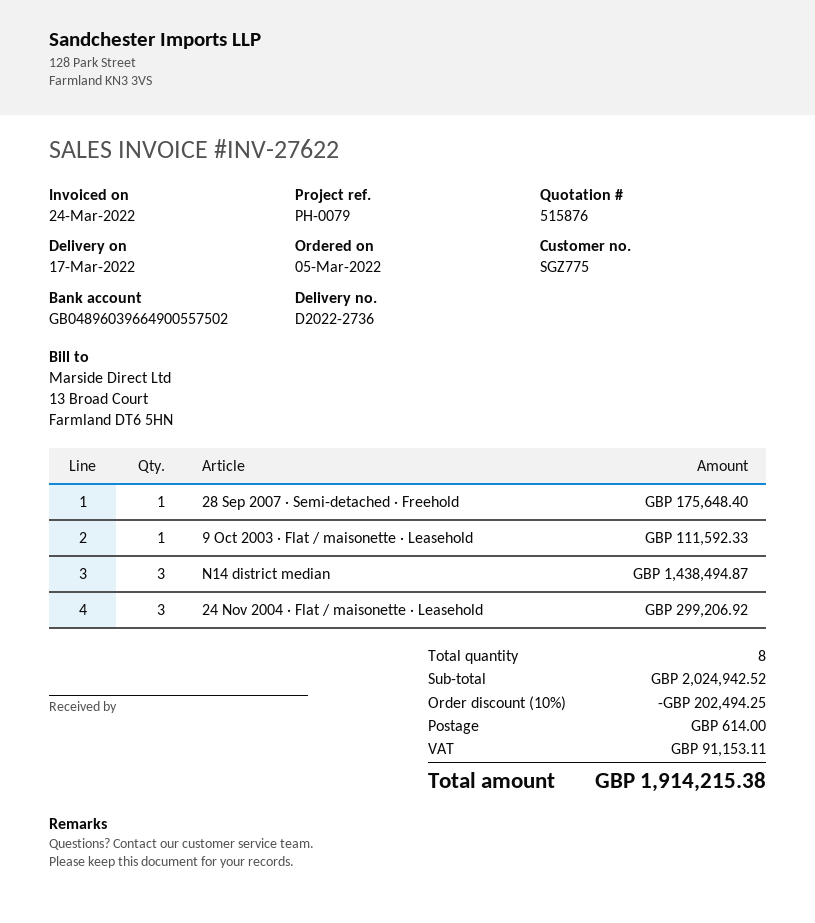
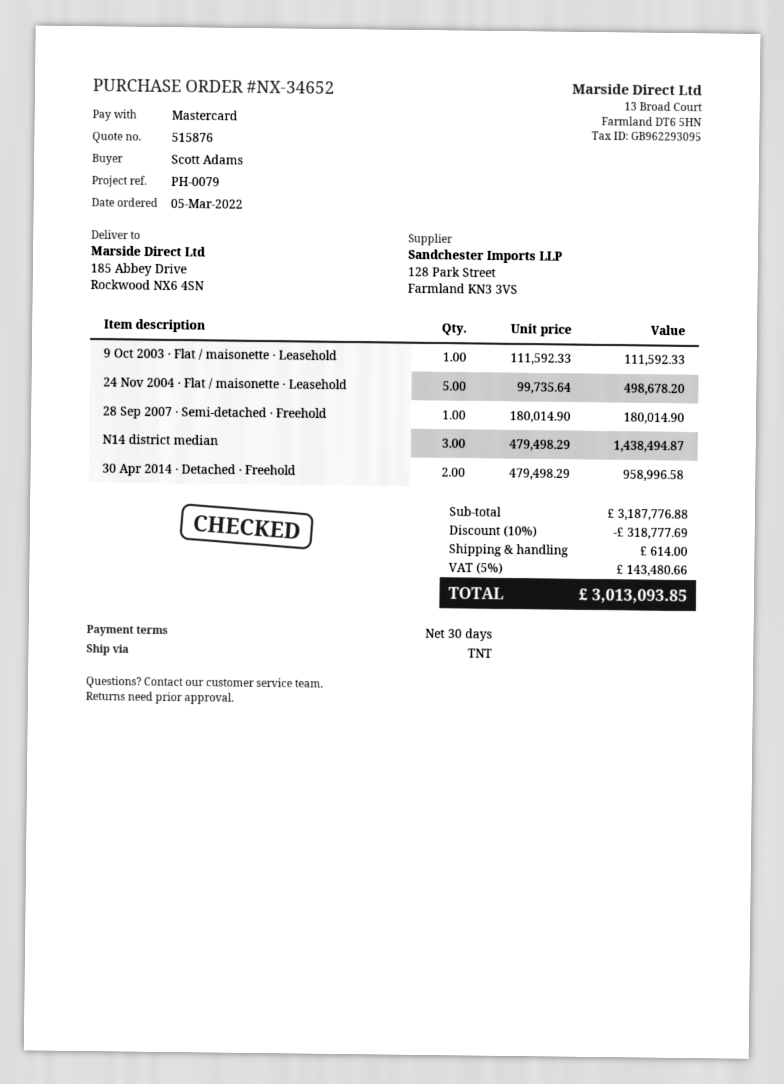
28 Sep 2007 · Semi-detached · Freehold: 1 for 175648.40 -> 1 for 180014.90
24 Nov 2004 · Flat / maisonette · Leasehold: 3 for 299206.92 -> 5 for 498678.20
30 Apr 2014 · Detached · Freehold: none -> 2 for 958996.58
subtotal: 2024942.52 -> 3187776.88
discount: 10% = 202494.25 -> 10% = 318777.69
tax: 91153.11 -> 143480.66
total: 1914215.38 -> 3013093.85

